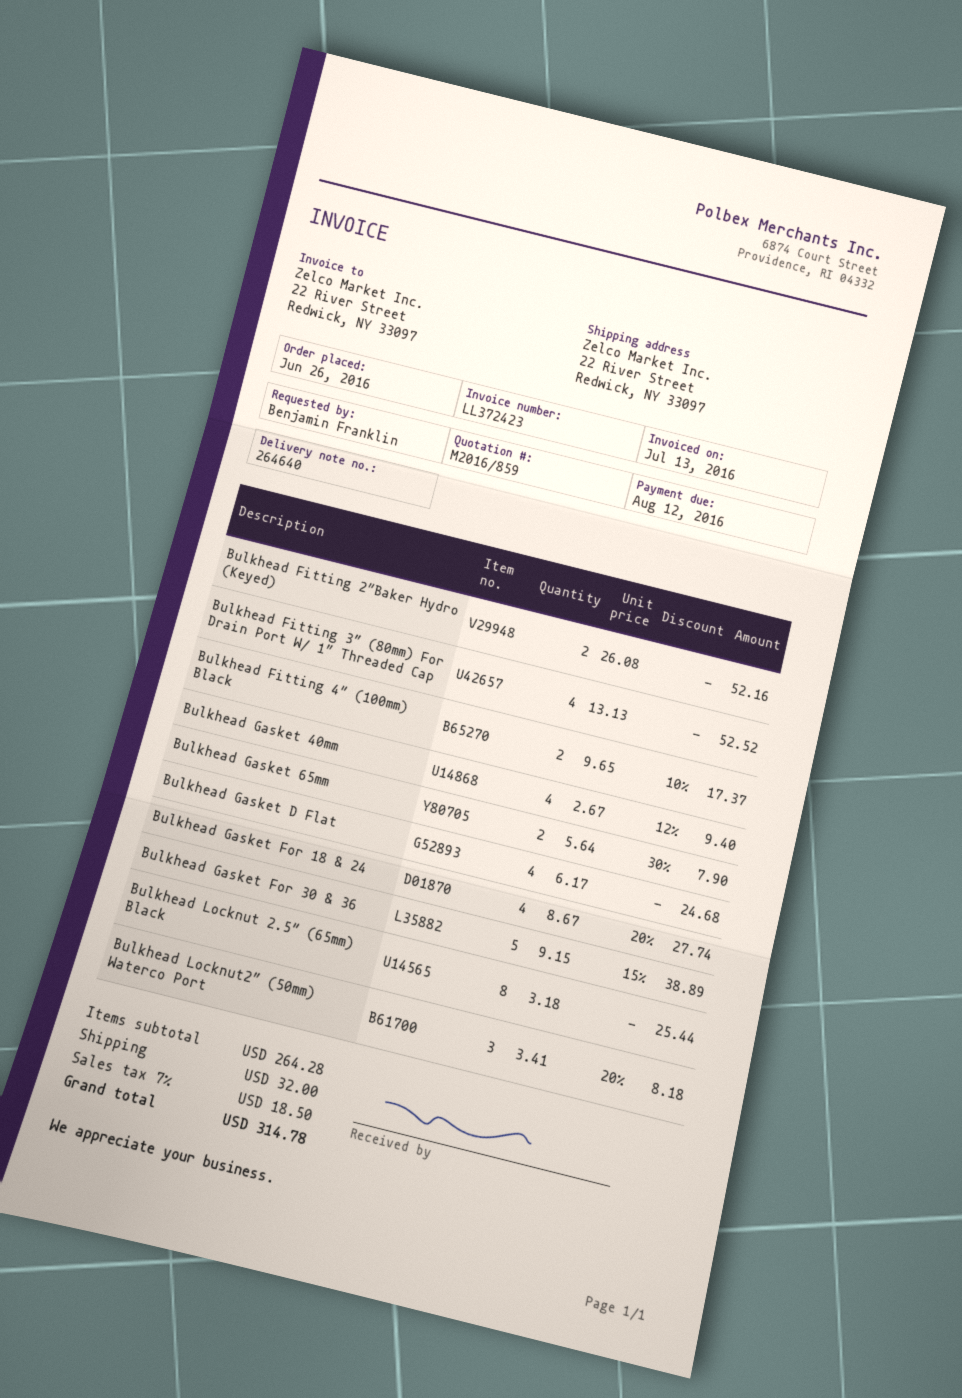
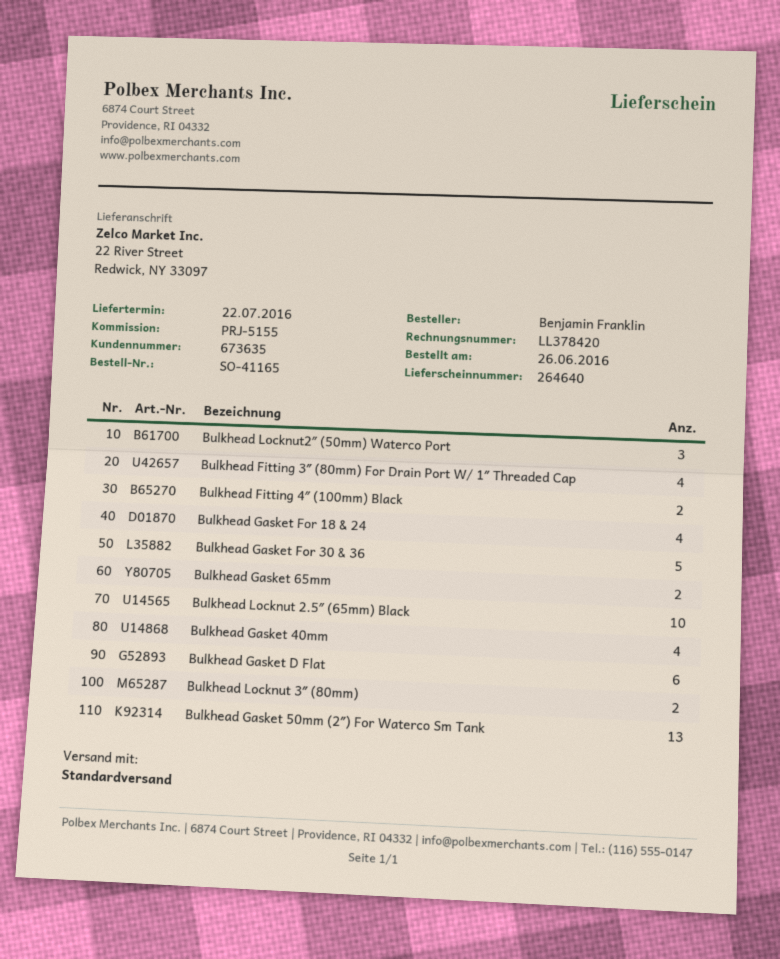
invoice number: LL372423 -> LL378420
Bulkhead Fitting 2″Baker Hydro (Keyed): 2 -> none
Bulkhead Gasket D Flat: 4 -> 6
Bulkhead Locknut 2.5″ (65mm) Black: 8 -> 10
Bulkhead Locknut 3″ (80mm): none -> 2
Bulkhead Gasket 50mm (2″) For Waterco Sm Tank: none -> 13

